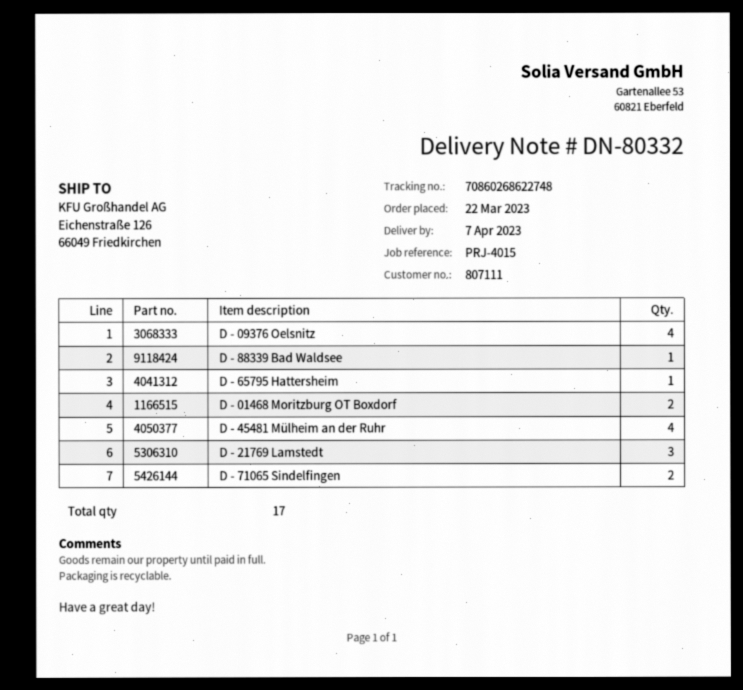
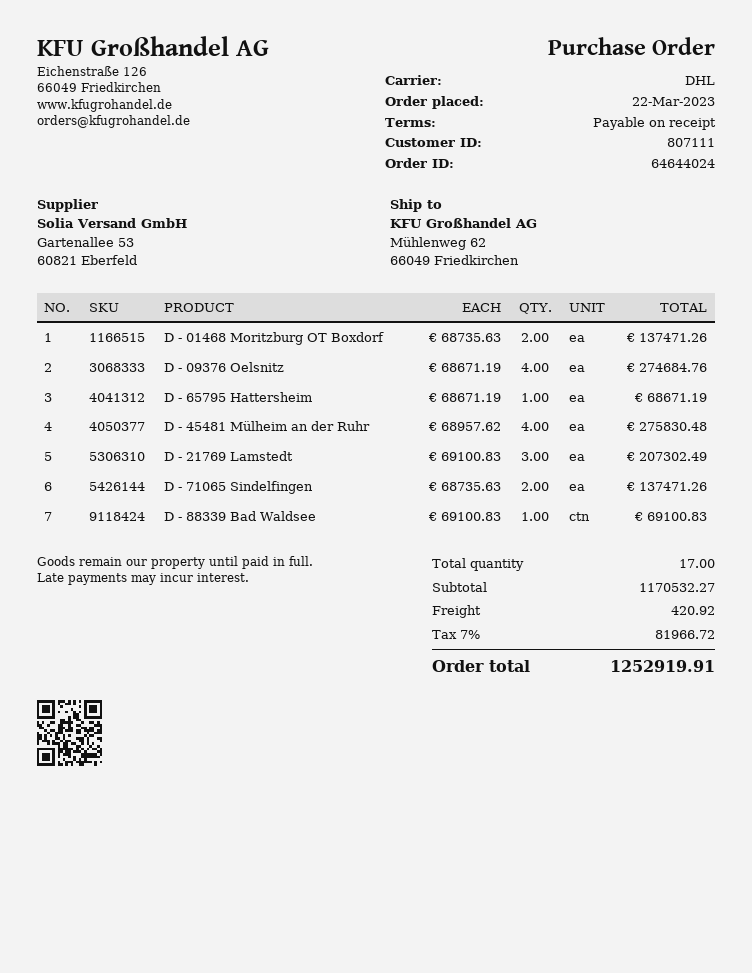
ship to: Eichenstraße 126, 66049 Friedkirchen -> Mühlenweg 62, 66049 Friedkirchen

